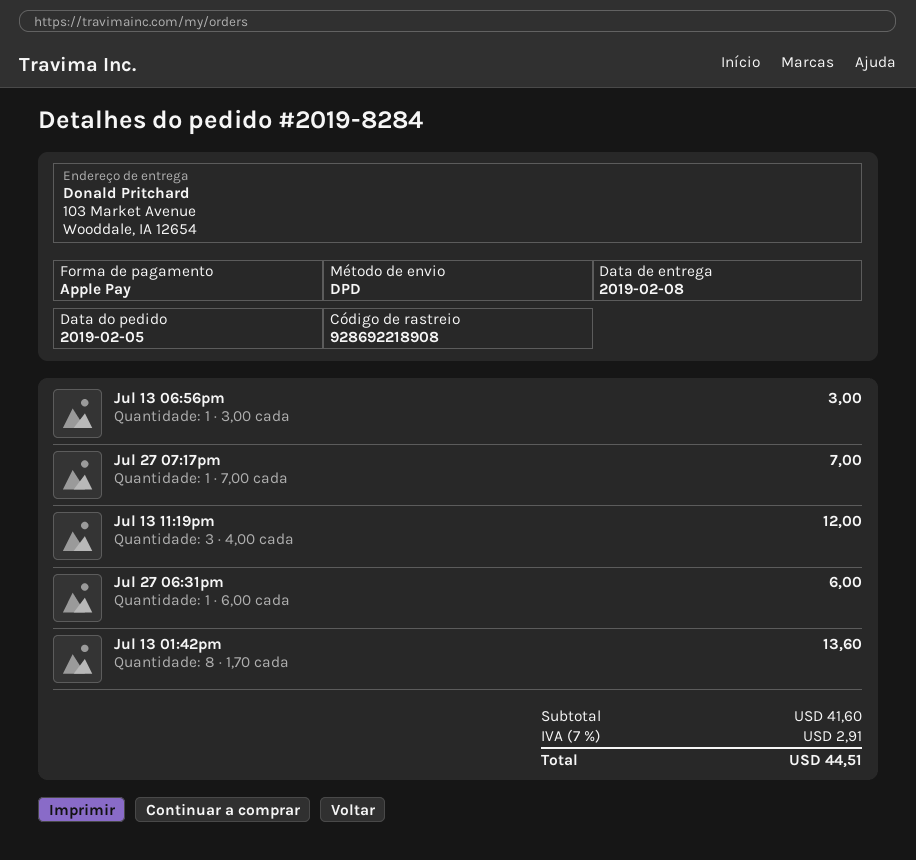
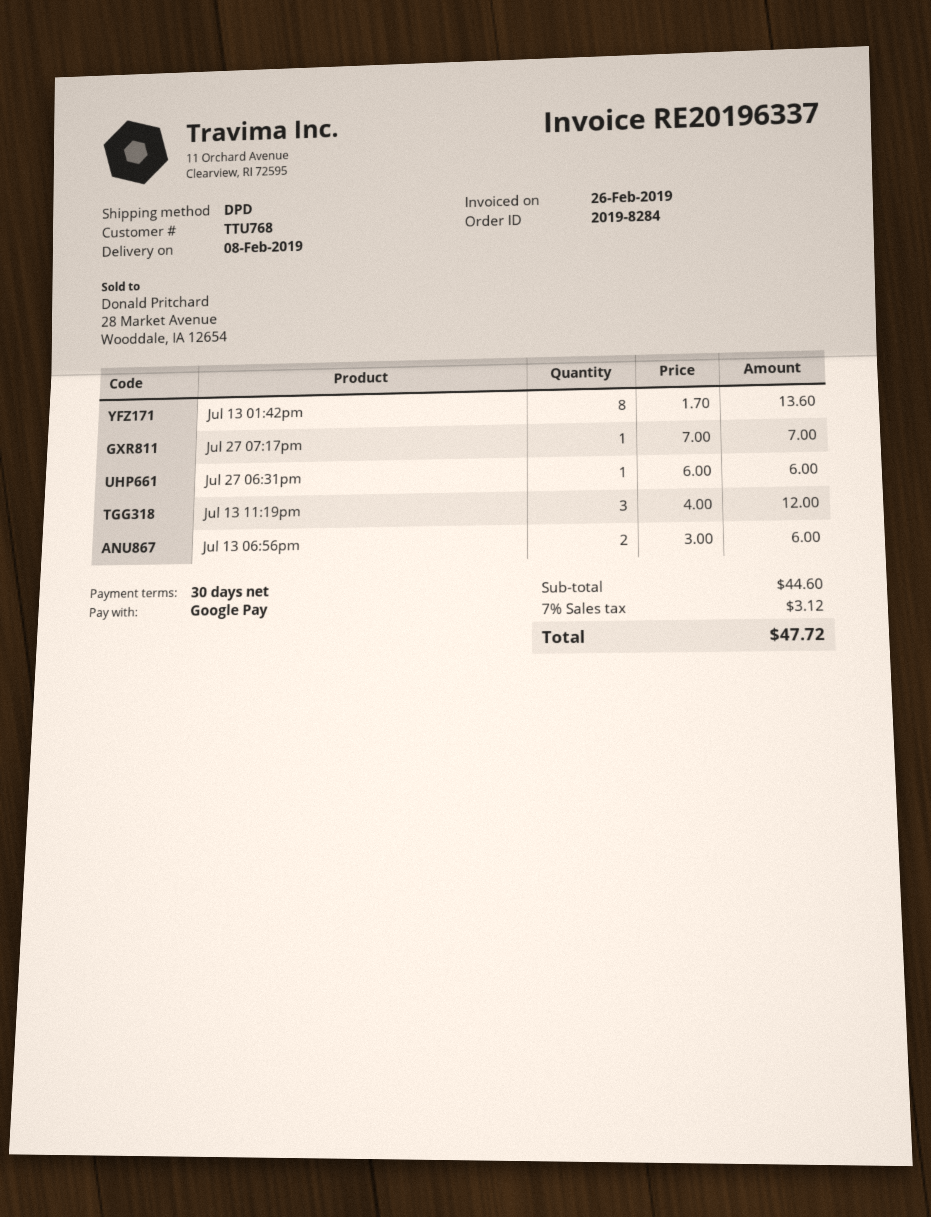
payment method: Apple Pay -> Google Pay
Jul 13 06:56pm: 1 x 3.00 = 3.00 -> 2 x 3.00 = 6.00
subtotal: 41.60 -> 44.60
tax: 7% = 2.91 -> 7% = 3.12
total: 44.51 -> 47.72

